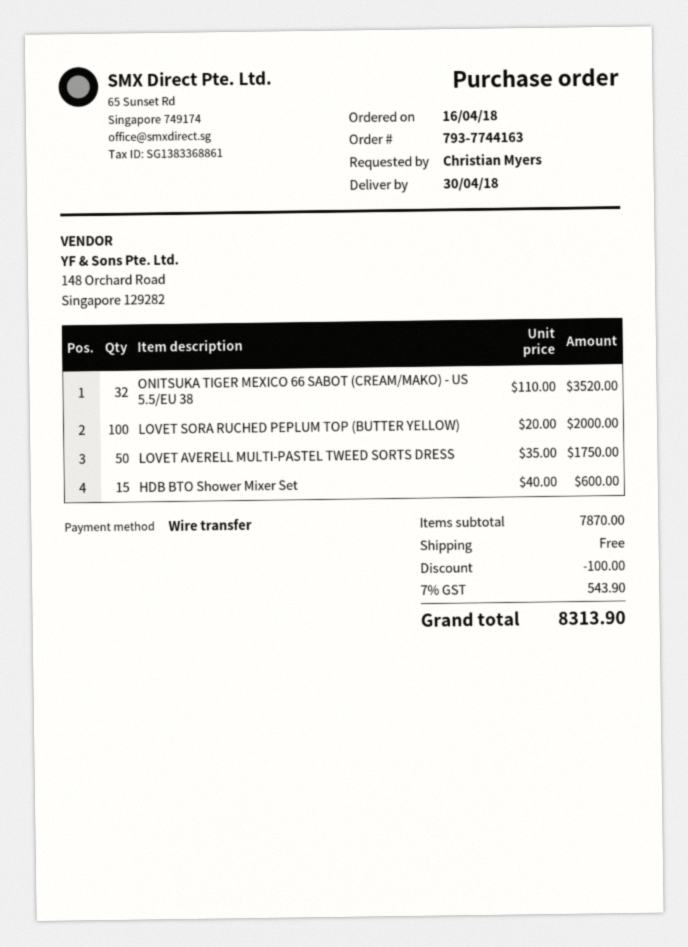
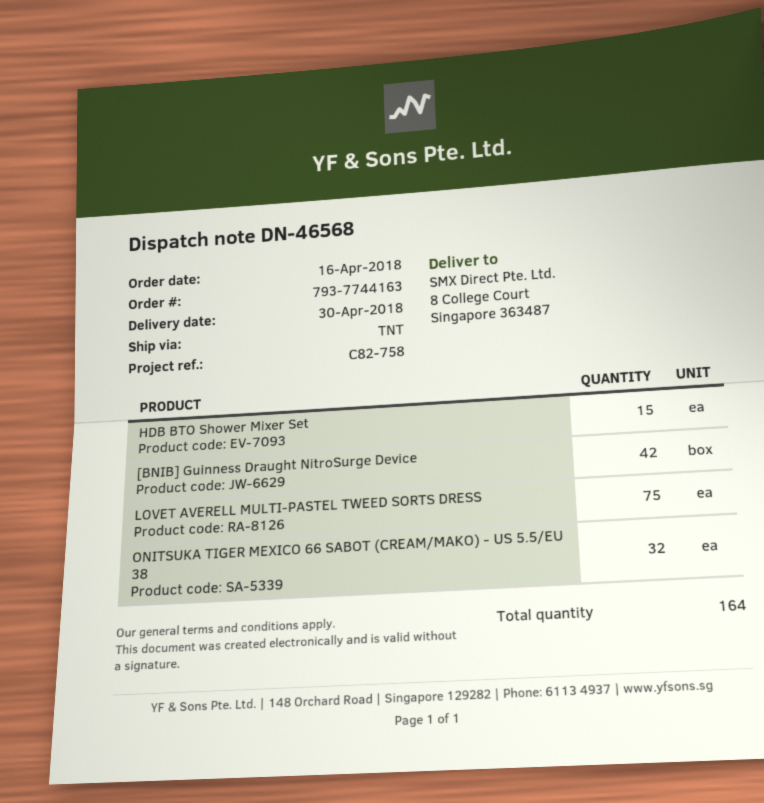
LOVET SORA RUCHED PEPLUM TOP (BUTTER YELLOW): 100 -> none
LOVET AVERELL MULTI-PASTEL TWEED SORTS DRESS: 50 -> 75
[BNIB] Guinness Draught NitroSurge Device: none -> 42

